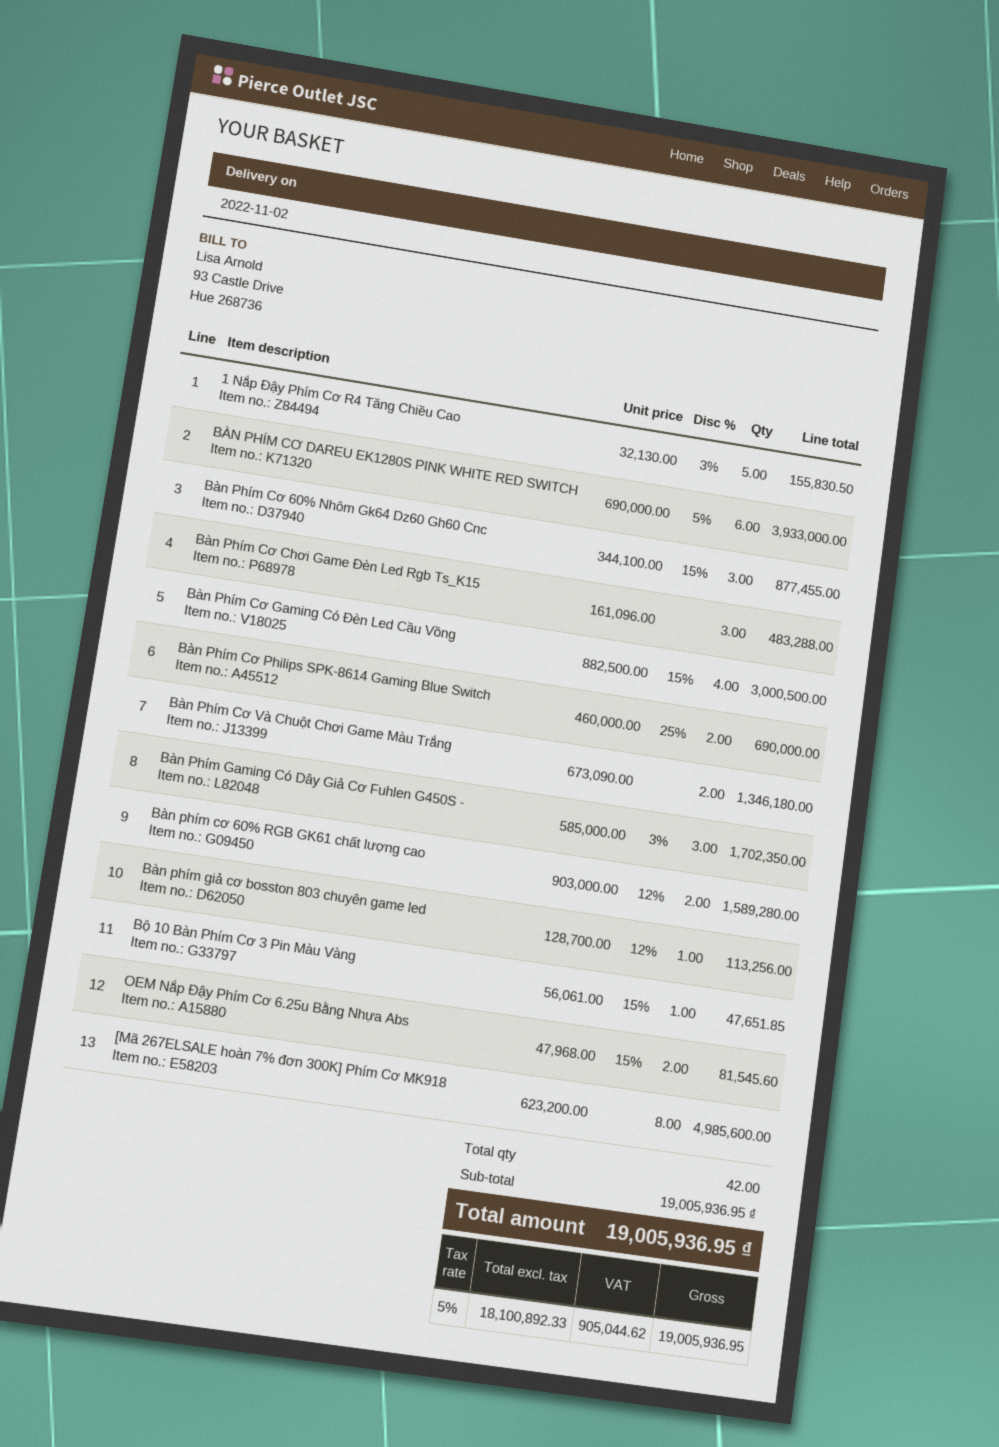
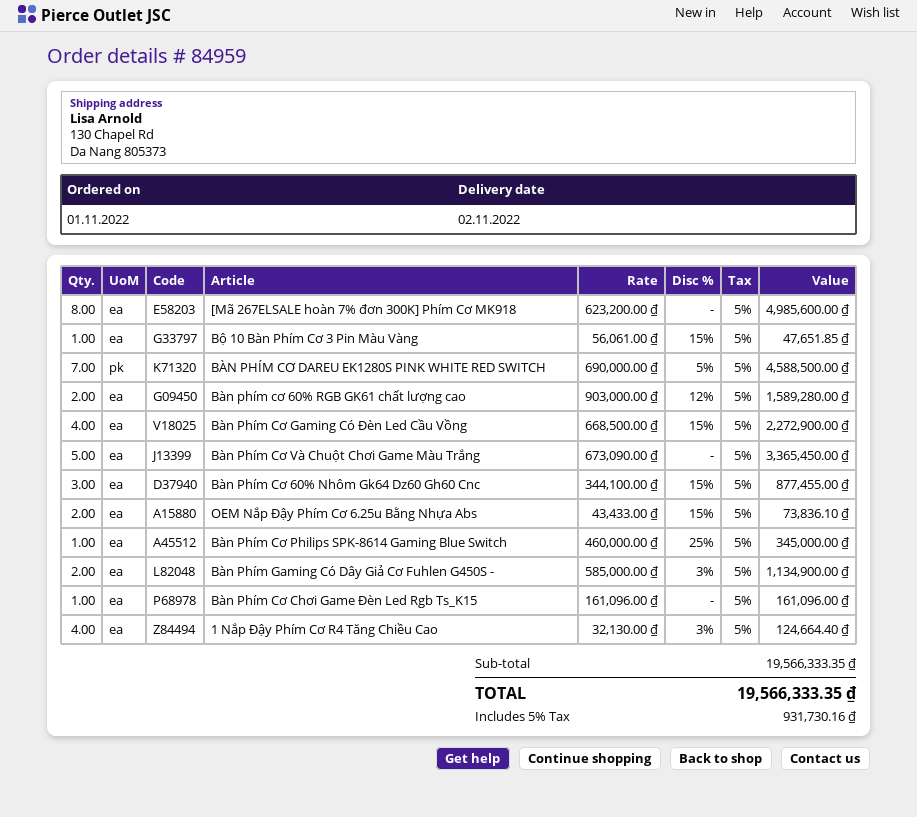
1 Nắp Đậy Phím Cơ R4 Tăng Chiều Cao: 5 x 32130.00 - 3% = 155830.50 -> 4 x 32130.00 - 3% = 124664.40
BÀN PHÍM CƠ DAREU EK1280S PINK WHITE RED SWITCH: 6 x 690000.00 - 5% = 3933000.00 -> 7 x 690000.00 - 5% = 4588500.00
Bàn Phím Cơ Chơi Game Đèn Led Rgb Ts_K15: 3 x 161096.00 = 483288.00 -> 1 x 161096.00 = 161096.00
Bàn Phím Cơ Gaming Có Đèn Led Cầu Vồng: 4 x 882500.00 - 15% = 3000500.00 -> 4 x 668500.00 - 15% = 2272900.00
Bàn Phím Cơ Philips SPK-8614 Gaming Blue Switch: 2 x 460000.00 - 25% = 690000.00 -> 1 x 460000.00 - 25% = 345000.00
Bàn Phím Cơ Và Chuột Chơi Game Màu Trắng: 2 x 673090.00 = 1346180.00 -> 5 x 673090.00 = 3365450.00
Bàn Phím Gaming Có Dây Giả Cơ Fuhlen G450S -: 3 x 585000.00 - 3% = 1702350.00 -> 2 x 585000.00 - 3% = 1134900.00
Bàn phím giả cơ bosston 803 chuyên game led: 1 x 128700.00 - 12% = 113256.00 -> none
OEM Nắp Đậy Phím Cơ 6.25u Bằng Nhựa Abs: 2 x 47968.00 - 15% = 81545.60 -> 2 x 43433.00 - 15% = 73836.10
subtotal: 19005936.95 -> 19566333.35
tax: 5% = 905044.62 -> 5% = 931730.16
total: 19005936.95 -> 19566333.35

